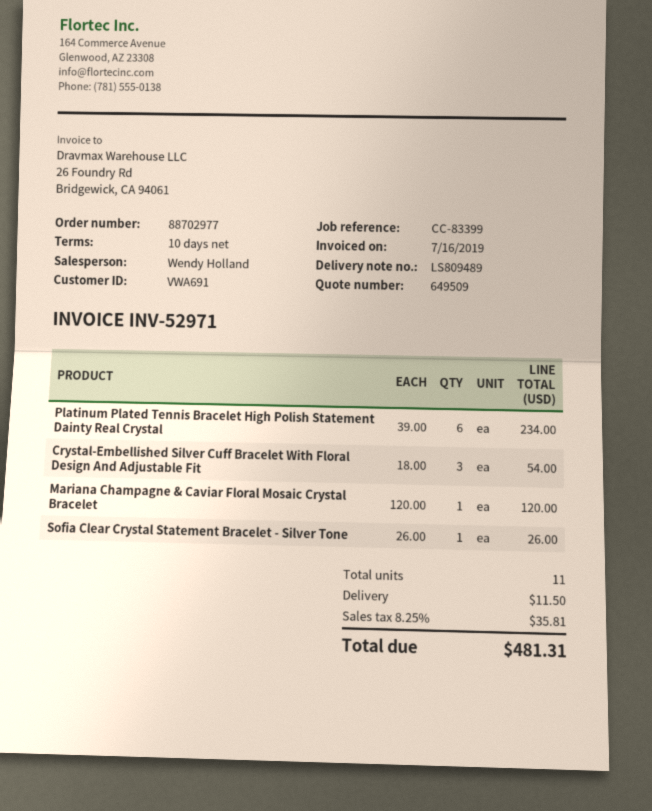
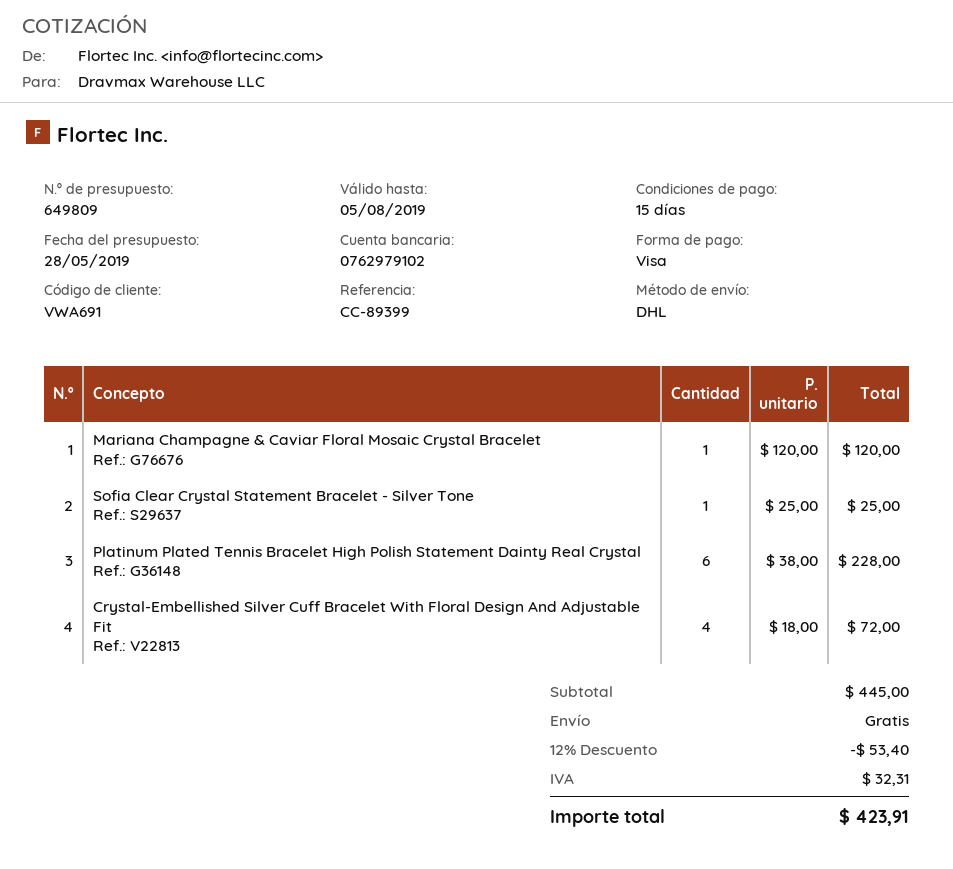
quote number: 649509 -> 649809
payment terms: 10 days -> 15 days
reference: CC-83399 -> CC-89399
Platinum Plated Tennis Bracelet High Polish Statement Dainty Real Crystal: 6 x 39.00 = 234.00 -> 6 x 38.00 = 228.00
Crystal-Embellished Silver Cuff Bracelet With Floral Design And Adjustable Fit: 3 x 18.00 = 54.00 -> 4 x 18.00 = 72.00
Sofia Clear Crystal Statement Bracelet - Silver Tone: 1 x 26.00 = 26.00 -> 1 x 25.00 = 25.00
discount: none -> 12% = 53.40
shipping: 11.50 -> 0.00
tax: 35.81 -> 32.31
total: 481.31 -> 423.91

